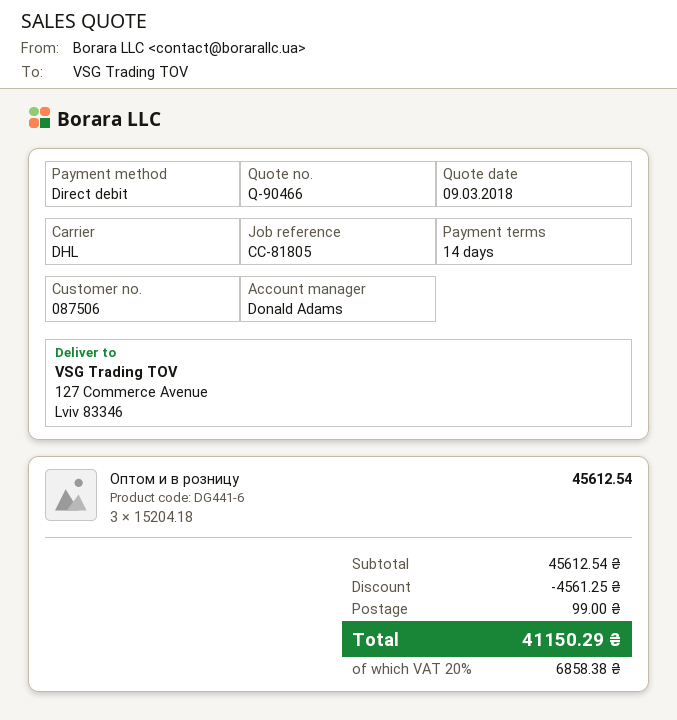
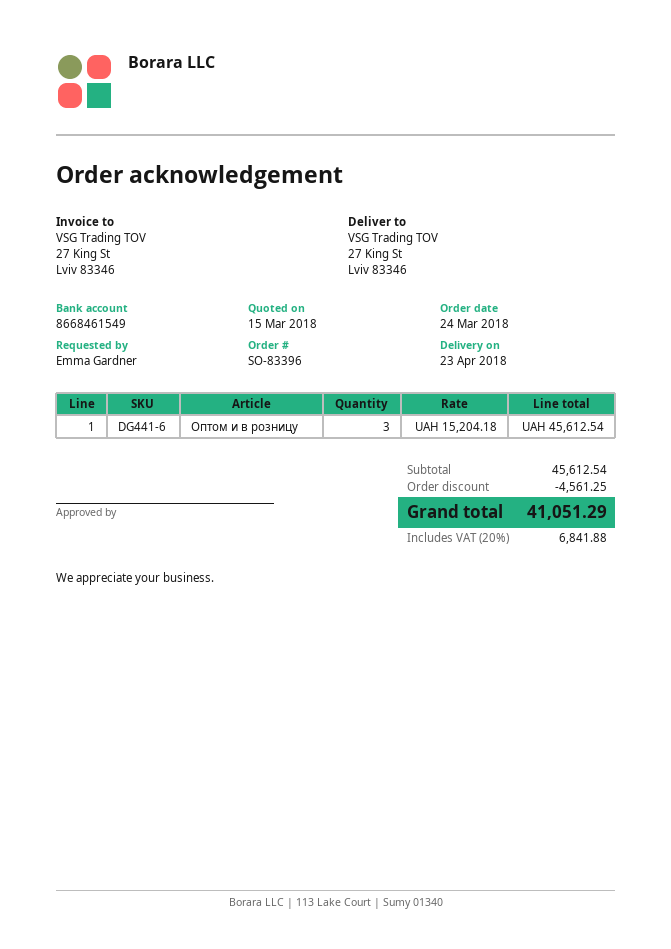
quote date: 2018-03-09 -> 2018-03-15
ship to: 127 Commerce Avenue, Lviv 83346 -> 27 King St, Lviv 83346
shipping: 99.00 -> none
tax: 20% = 6858.38 -> 20% = 6841.88
total: 41150.29 -> 41051.29

